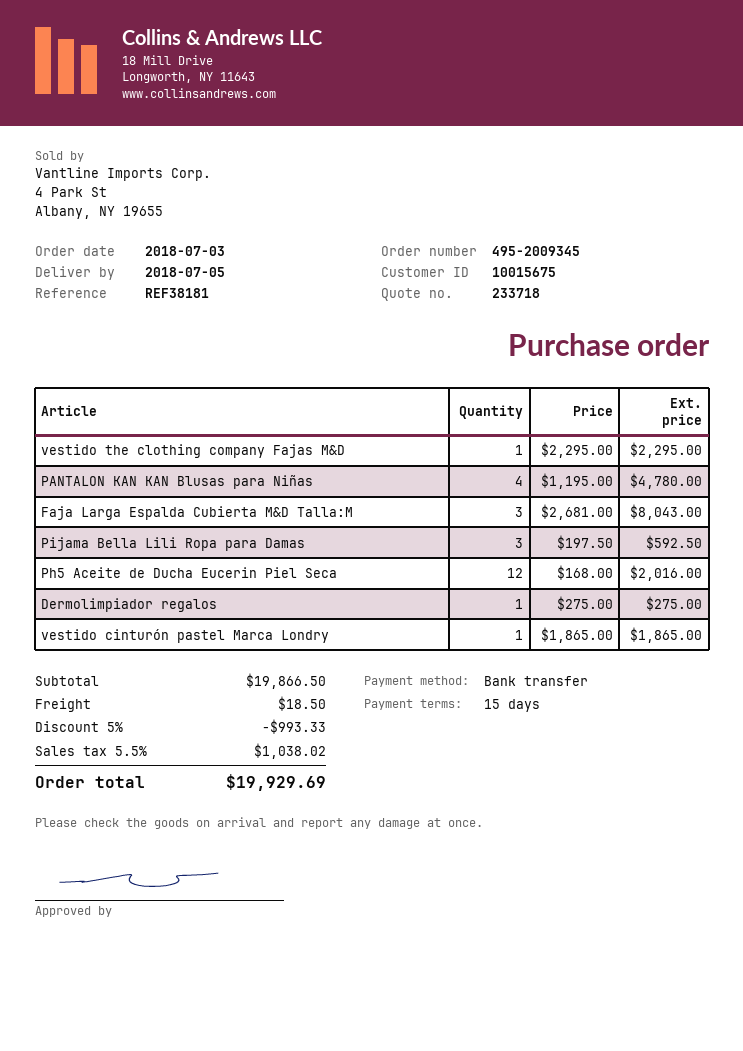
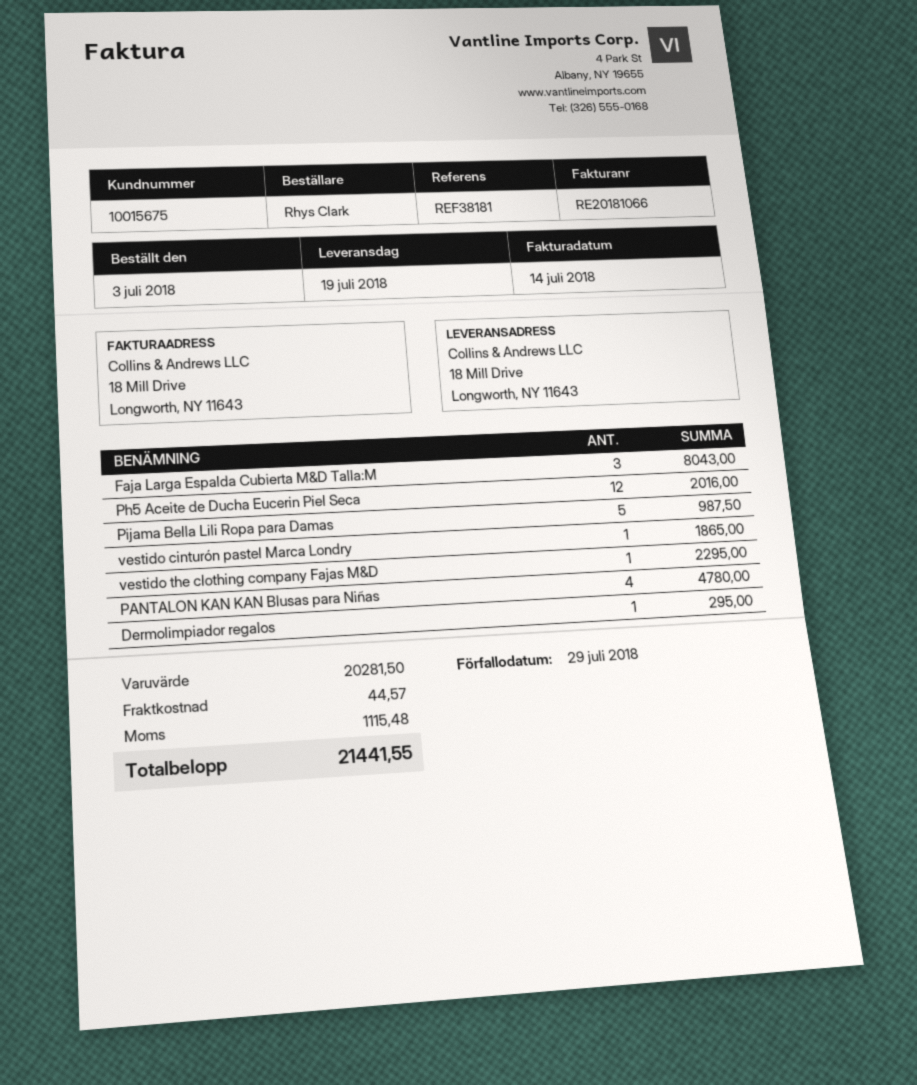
delivery date: 2018-07-05 -> 2018-07-19
Pijama Bella Lili Ropa para Damas: 3 for 592.50 -> 5 for 987.50
Dermolimpiador regalos: 1 for 275.00 -> 1 for 295.00
subtotal: 19866.50 -> 20281.50
discount: 5% = 993.33 -> none
shipping: 18.50 -> 44.57
tax: 1038.02 -> 1115.48
total: 19929.69 -> 21441.55

